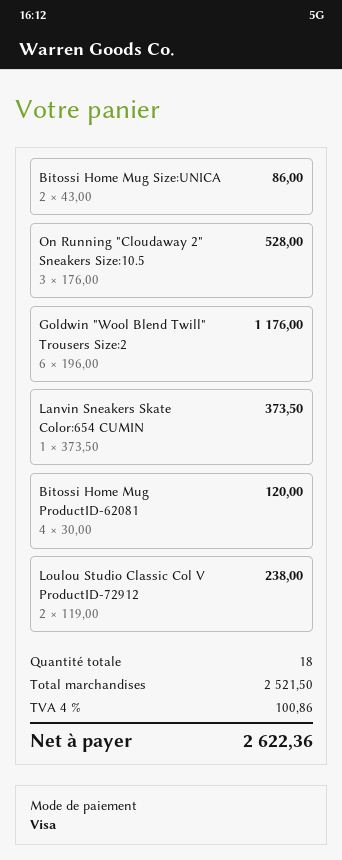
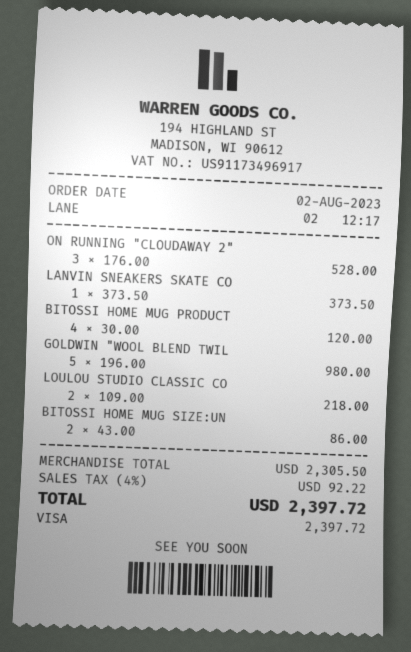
Goldwin "Wool Blend Twill" Trousers Size:2: 6 x 196.00 = 1176.00 -> 5 x 196.00 = 980.00
Loulou Studio Classic Col V ProductID-72912: 2 x 119.00 = 238.00 -> 2 x 109.00 = 218.00
subtotal: 2521.50 -> 2305.50
tax: 4% = 100.86 -> 4% = 92.22
total: 2622.36 -> 2397.72

